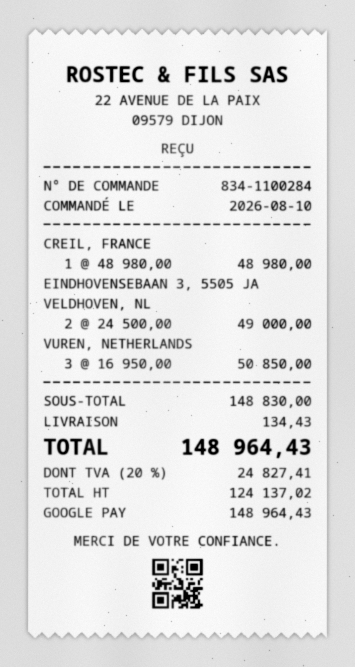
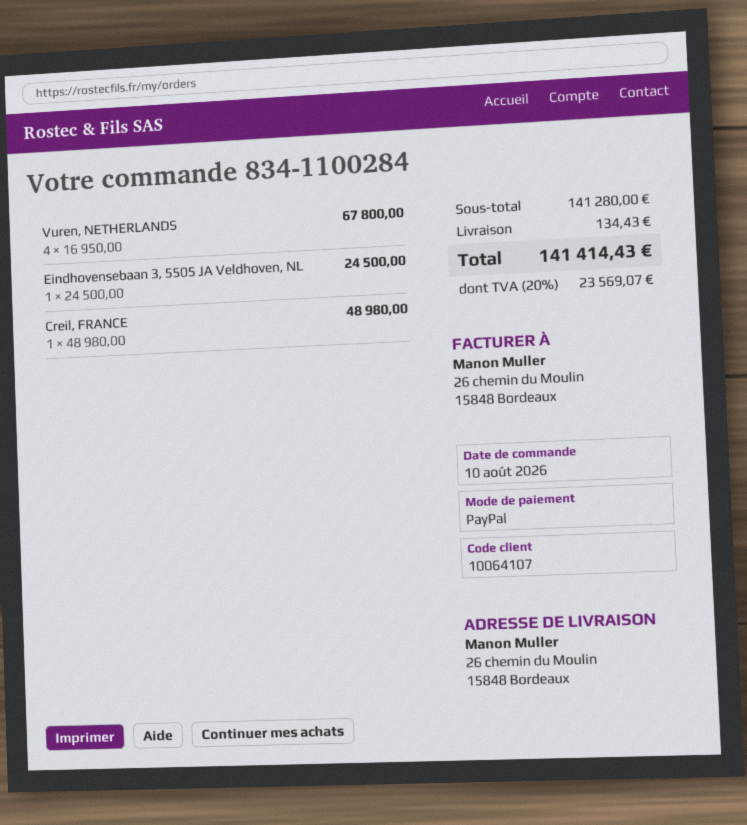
payment method: Google Pay -> PayPal
EINDHOVENSEBAAN 3, 5505 JA VELDHOVEN, NL: 2 x 24500.00 = 49000.00 -> 1 x 24500.00 = 24500.00
VUREN, NETHERLANDS: 3 x 16950.00 = 50850.00 -> 4 x 16950.00 = 67800.00
subtotal: 148830.00 -> 141280.00
tax: 20% = 24827.41 -> 20% = 23569.07
total: 148964.43 -> 141414.43

